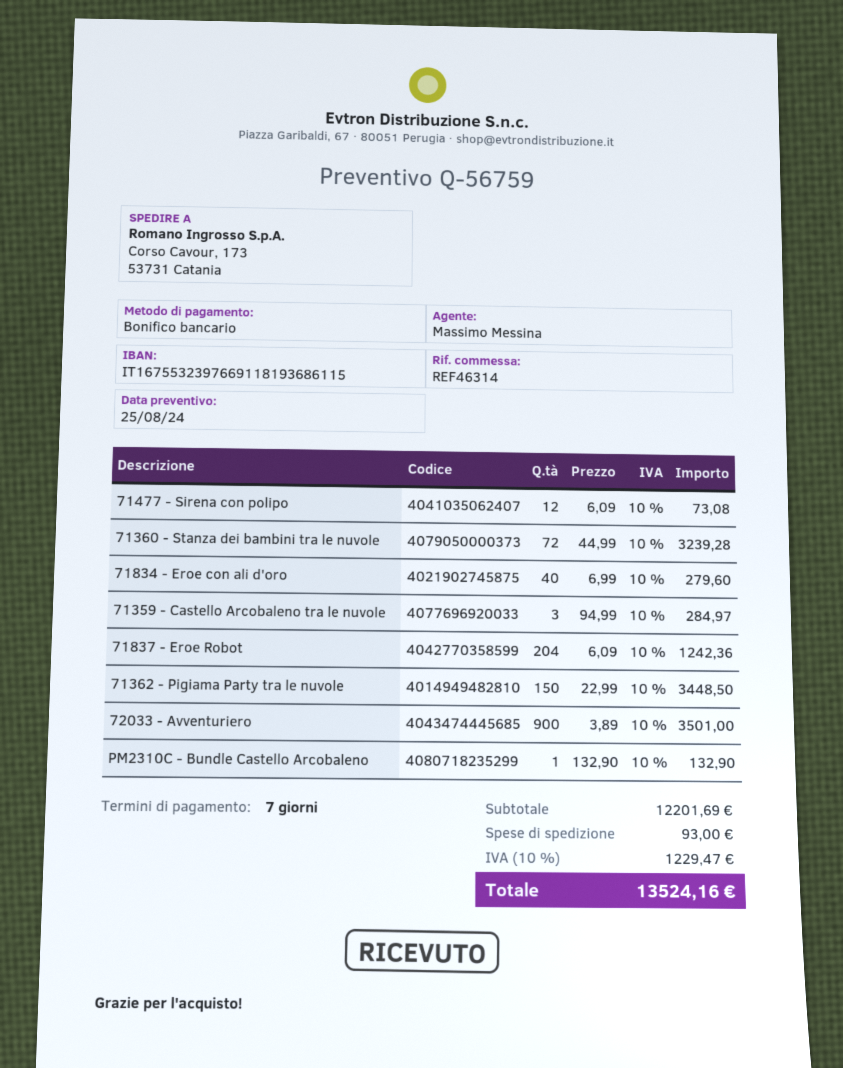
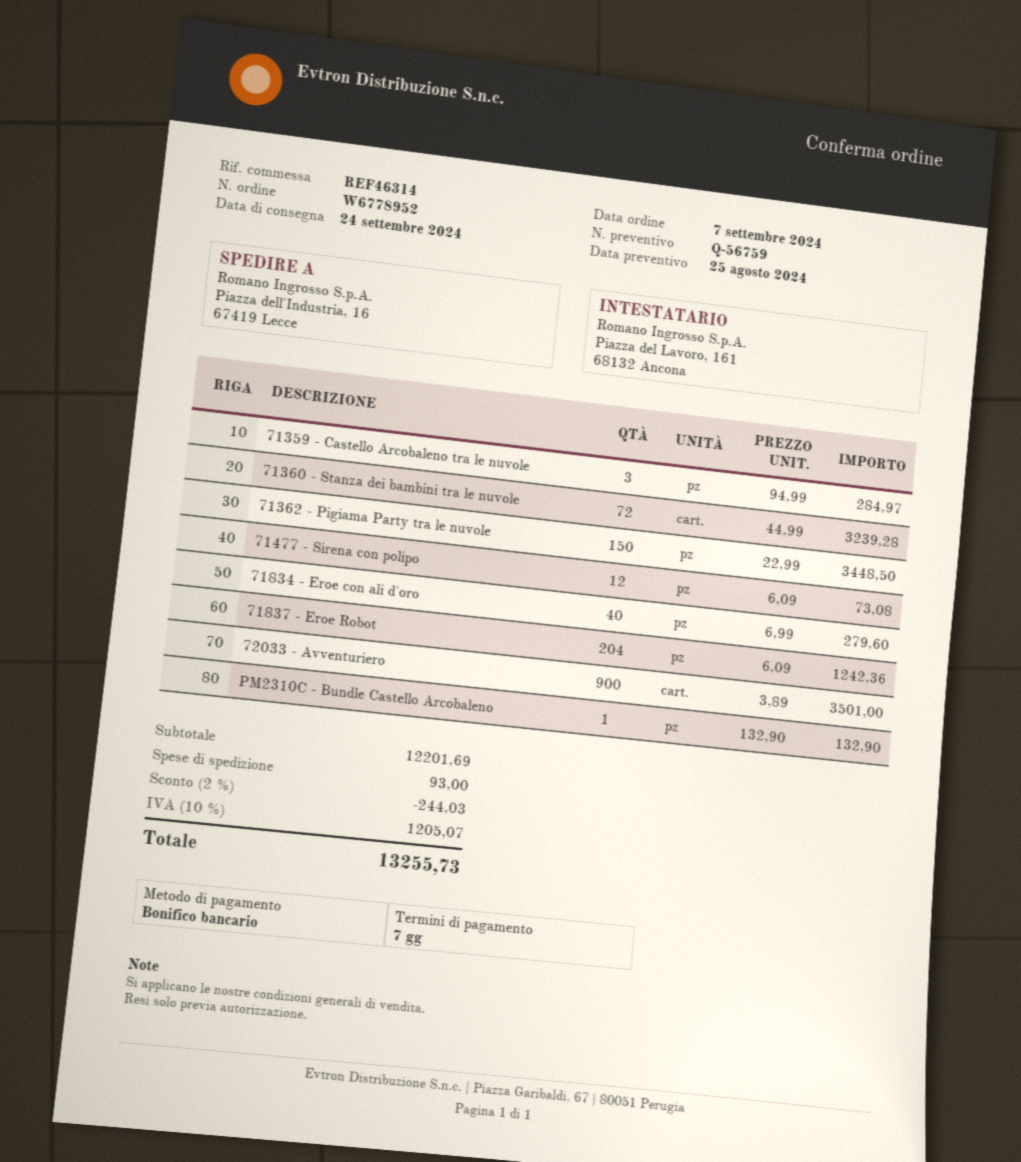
ship to: Corso Cavour, 173, 53731 Catania -> Piazza dell'Industria, 16, 67419 Lecce
discount: none -> 2% = 244.03
tax: 10% = 1229.47 -> 10% = 1205.07
total: 13524.16 -> 13255.73

